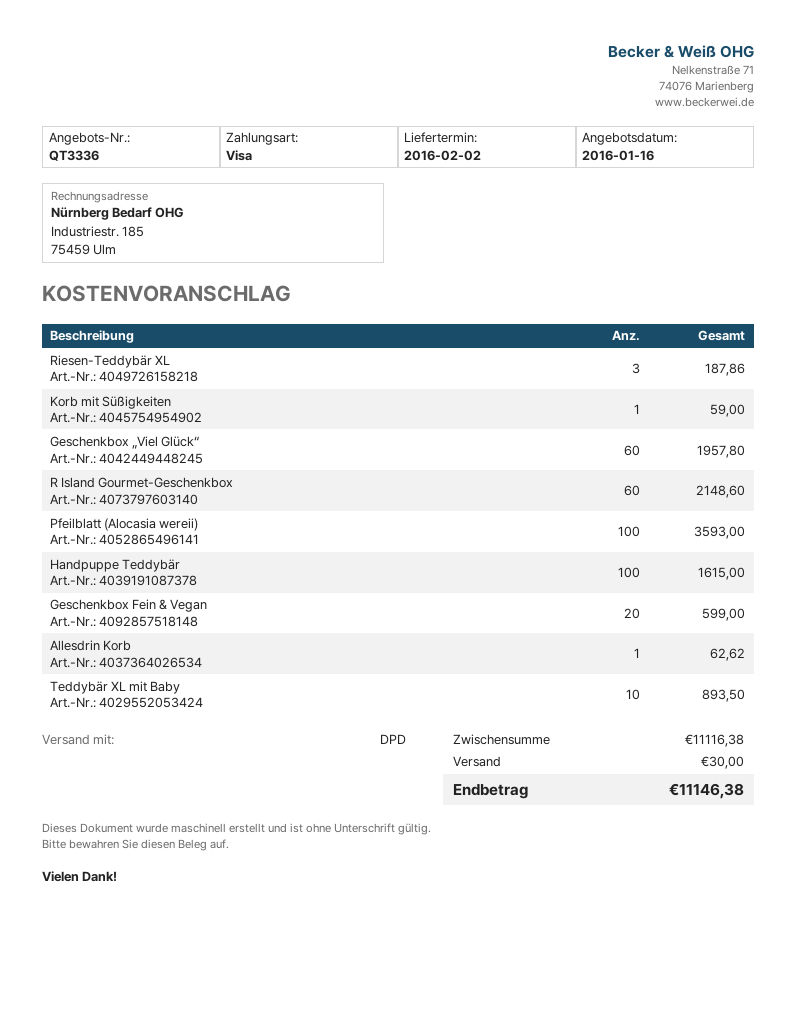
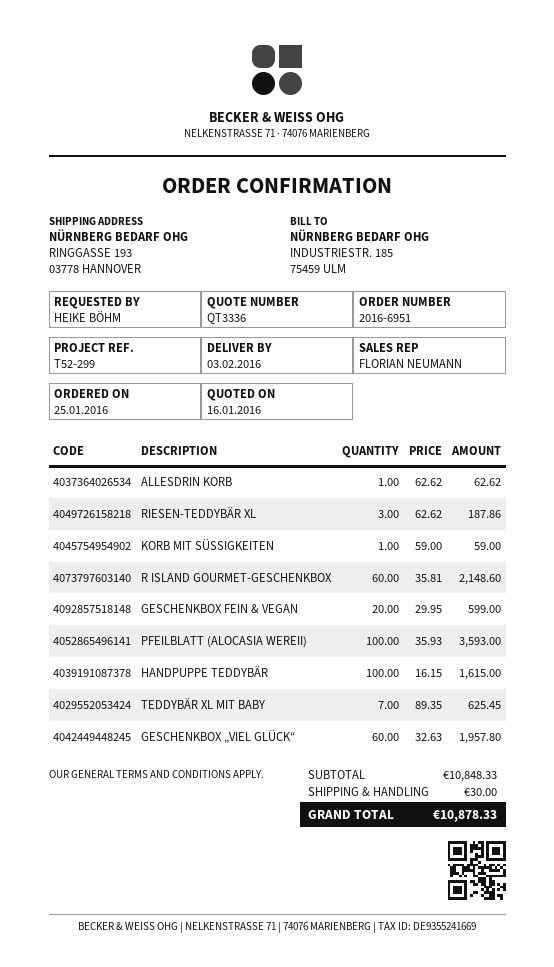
delivery date: 2016-02-02 -> 2016-02-03
Teddybär XL mit Baby: 10 for 893.50 -> 7 for 625.45
subtotal: 11116.38 -> 10848.33
total: 11146.38 -> 10878.33

